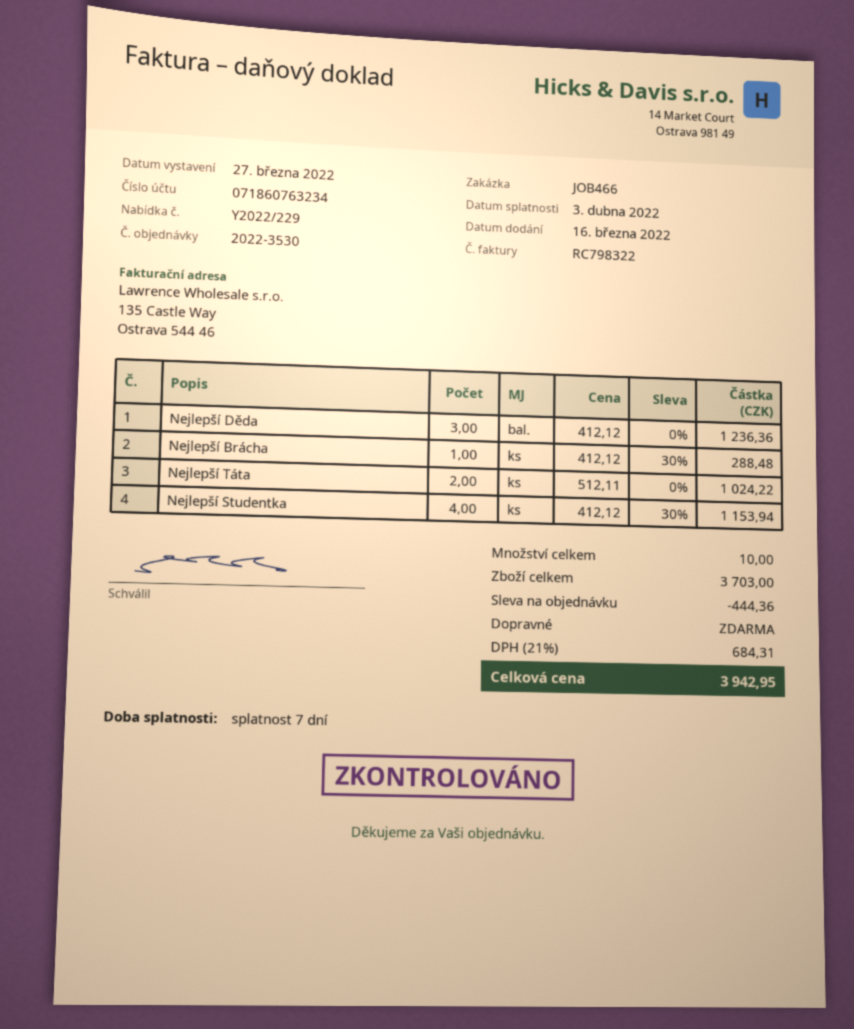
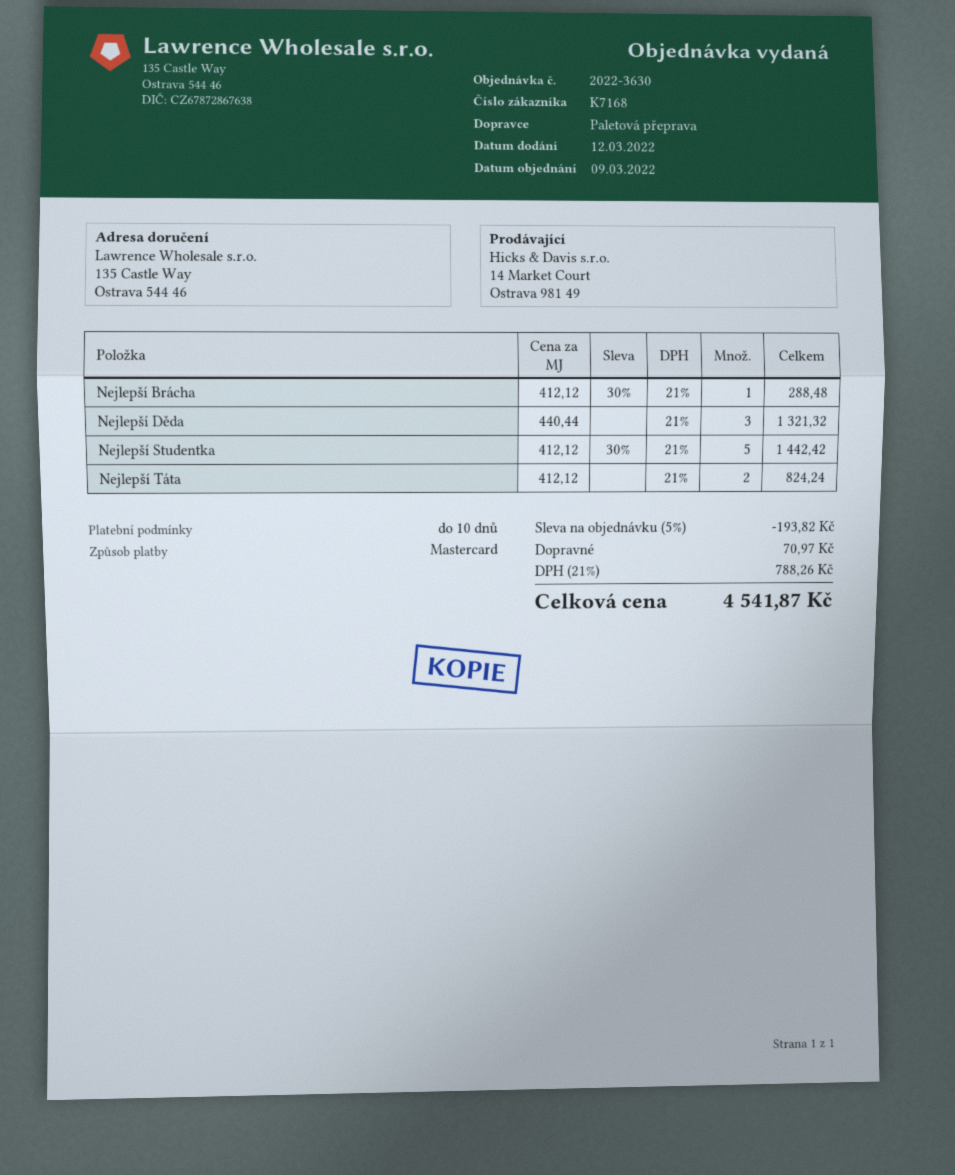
order number: 2022-3530 -> 2022-3630
delivery date: 2022-03-16 -> 2022-03-12
payment terms: 7 days -> 10 days
Nejlepší Děda: 3 x 412.12 = 1236.36 -> 3 x 440.44 = 1321.32
Nejlepší Táta: 2 x 512.11 = 1024.22 -> 2 x 412.12 = 824.24
Nejlepší Studentka: 4 x 412.12 - 30% = 1153.94 -> 5 x 412.12 - 30% = 1442.42
discount: 444.36 -> 193.82
shipping: 0.00 -> 70.97
tax: 21% = 684.31 -> 21% = 788.26
total: 3942.95 -> 4541.87

